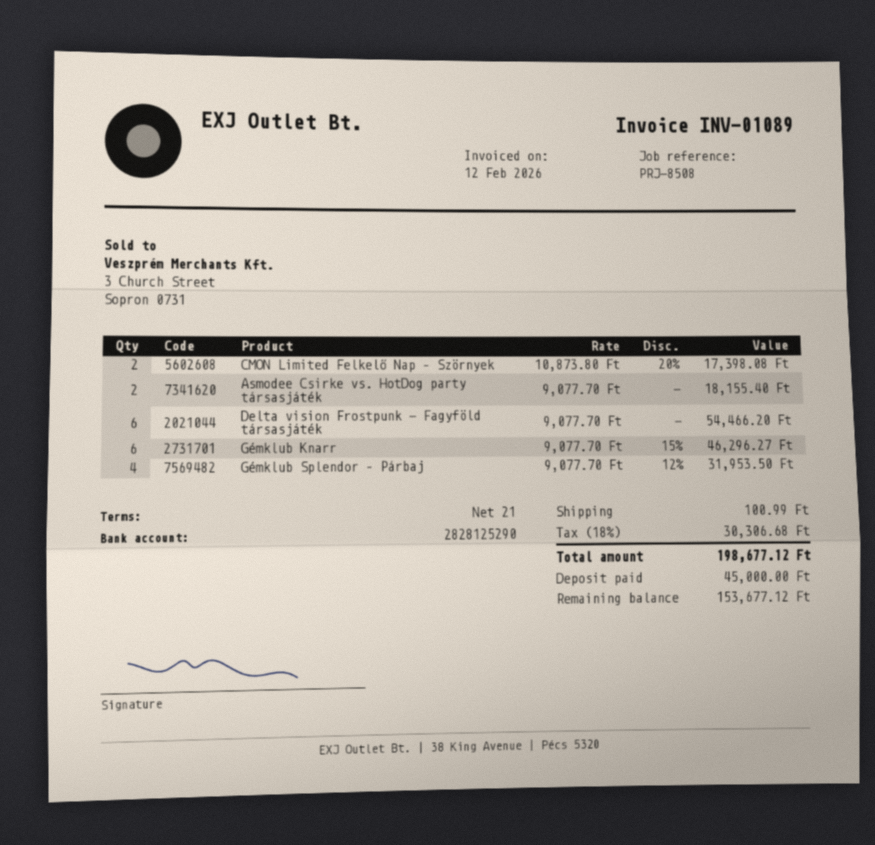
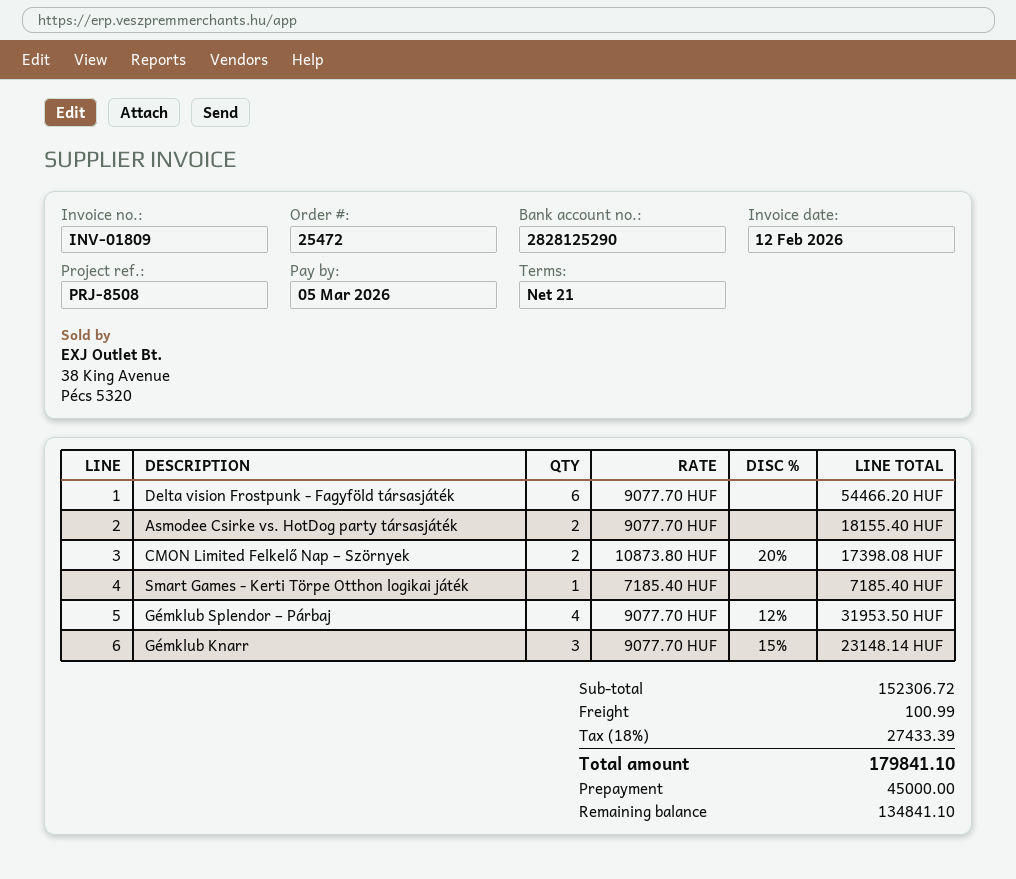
invoice number: INV-01089 -> INV-01809
Gémklub Knarr: 6 x 9077.70 - 15% = 46296.27 -> 3 x 9077.70 - 15% = 23148.14
Smart Games - Kerti Törpe Otthon logikai játék: none -> 1 x 7185.40 = 7185.40
tax: 18% = 30306.68 -> 18% = 27433.39
total: 198677.12 -> 179841.10
balance: 153677.12 -> 134841.10

